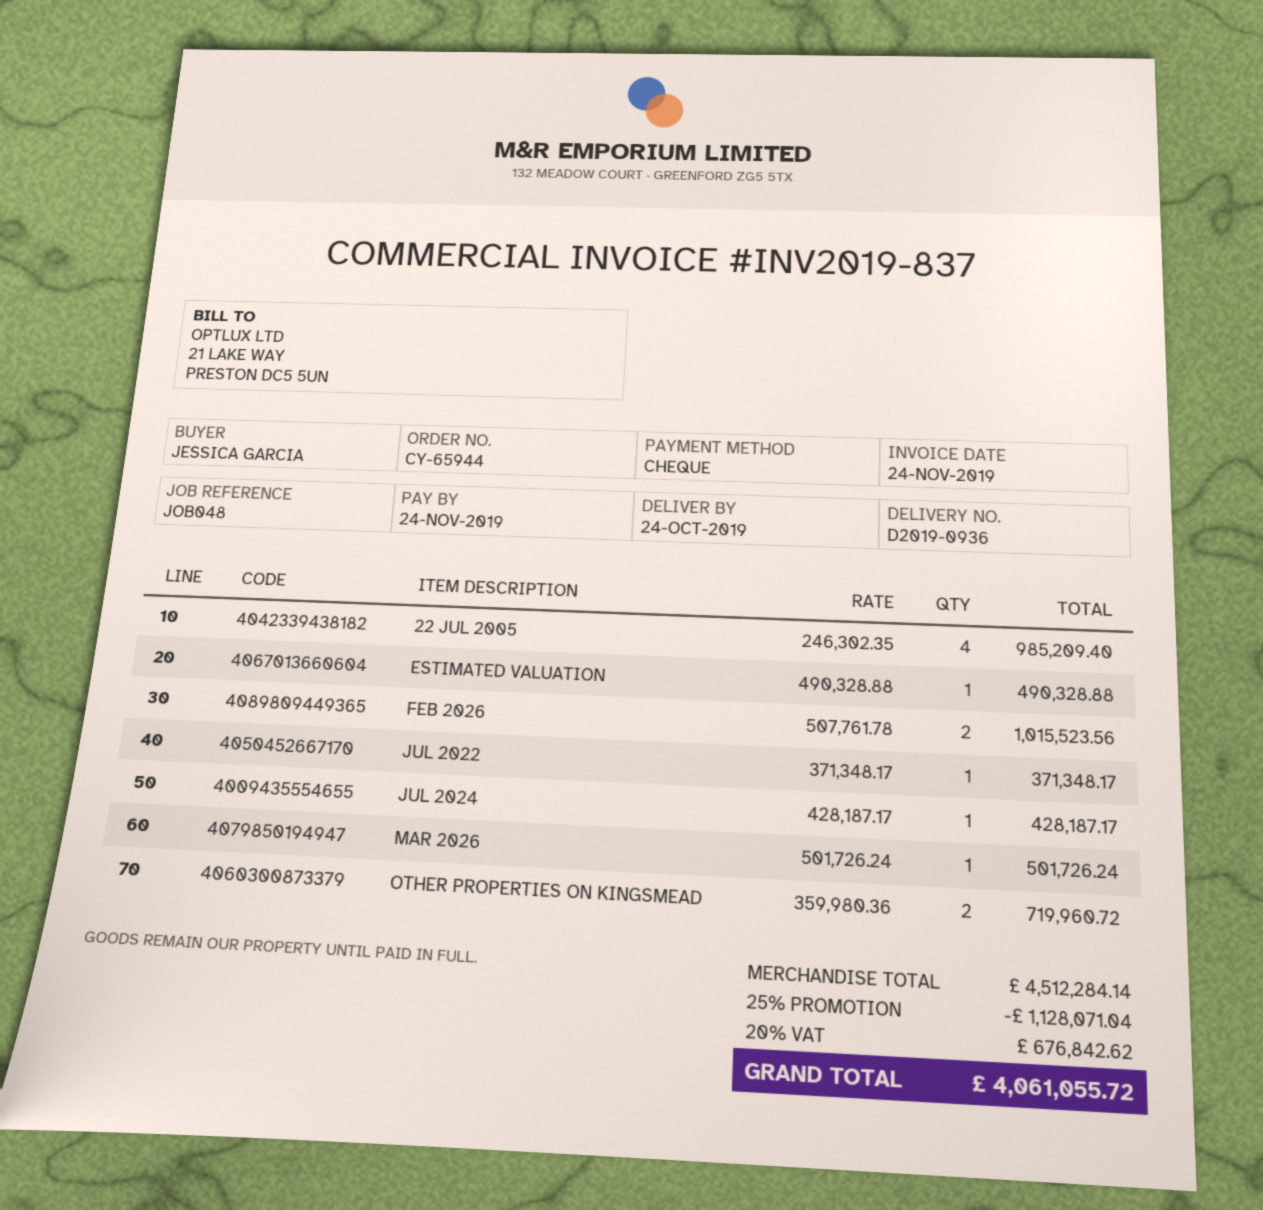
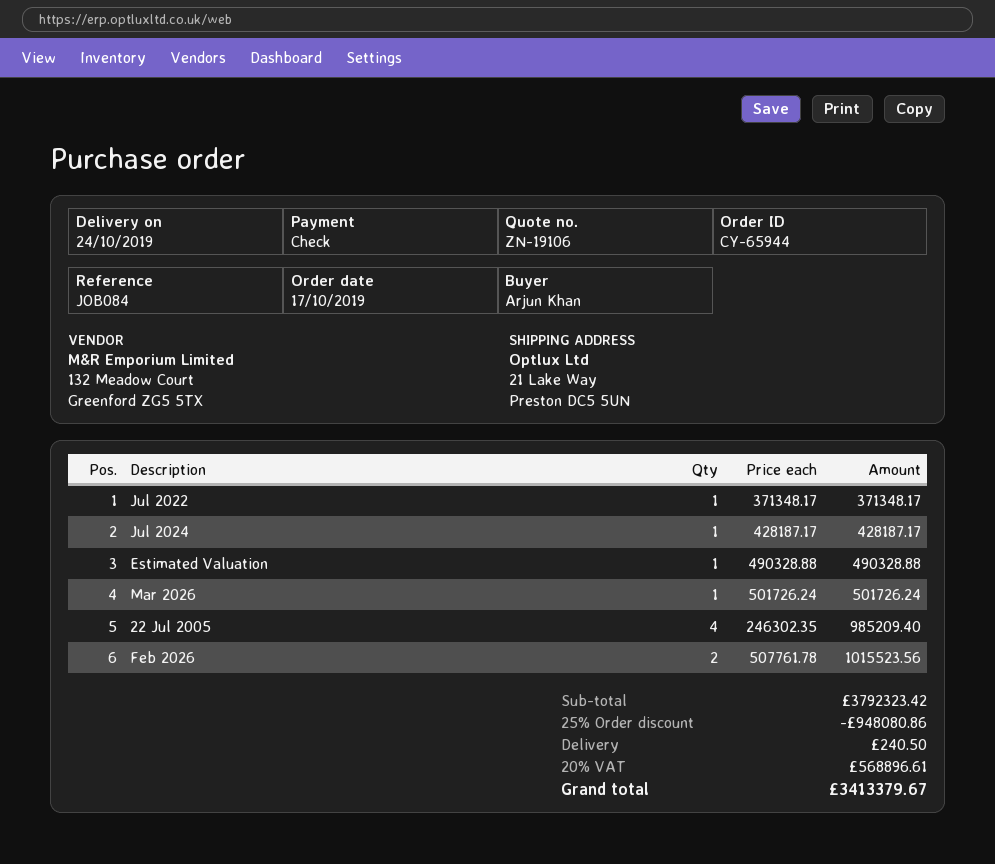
reference: JOB048 -> JOB084
ordered by: JESSICA GARCIA -> Arjun Khan
OTHER PROPERTIES ON KINGSMEAD: 2 x 359980.36 = 719960.72 -> none
subtotal: 4512284.14 -> 3792323.42
discount: 25% = 1128071.04 -> 25% = 948080.86
shipping: none -> 240.50
tax: 20% = 676842.62 -> 20% = 568896.61
total: 4061055.72 -> 3413379.67

